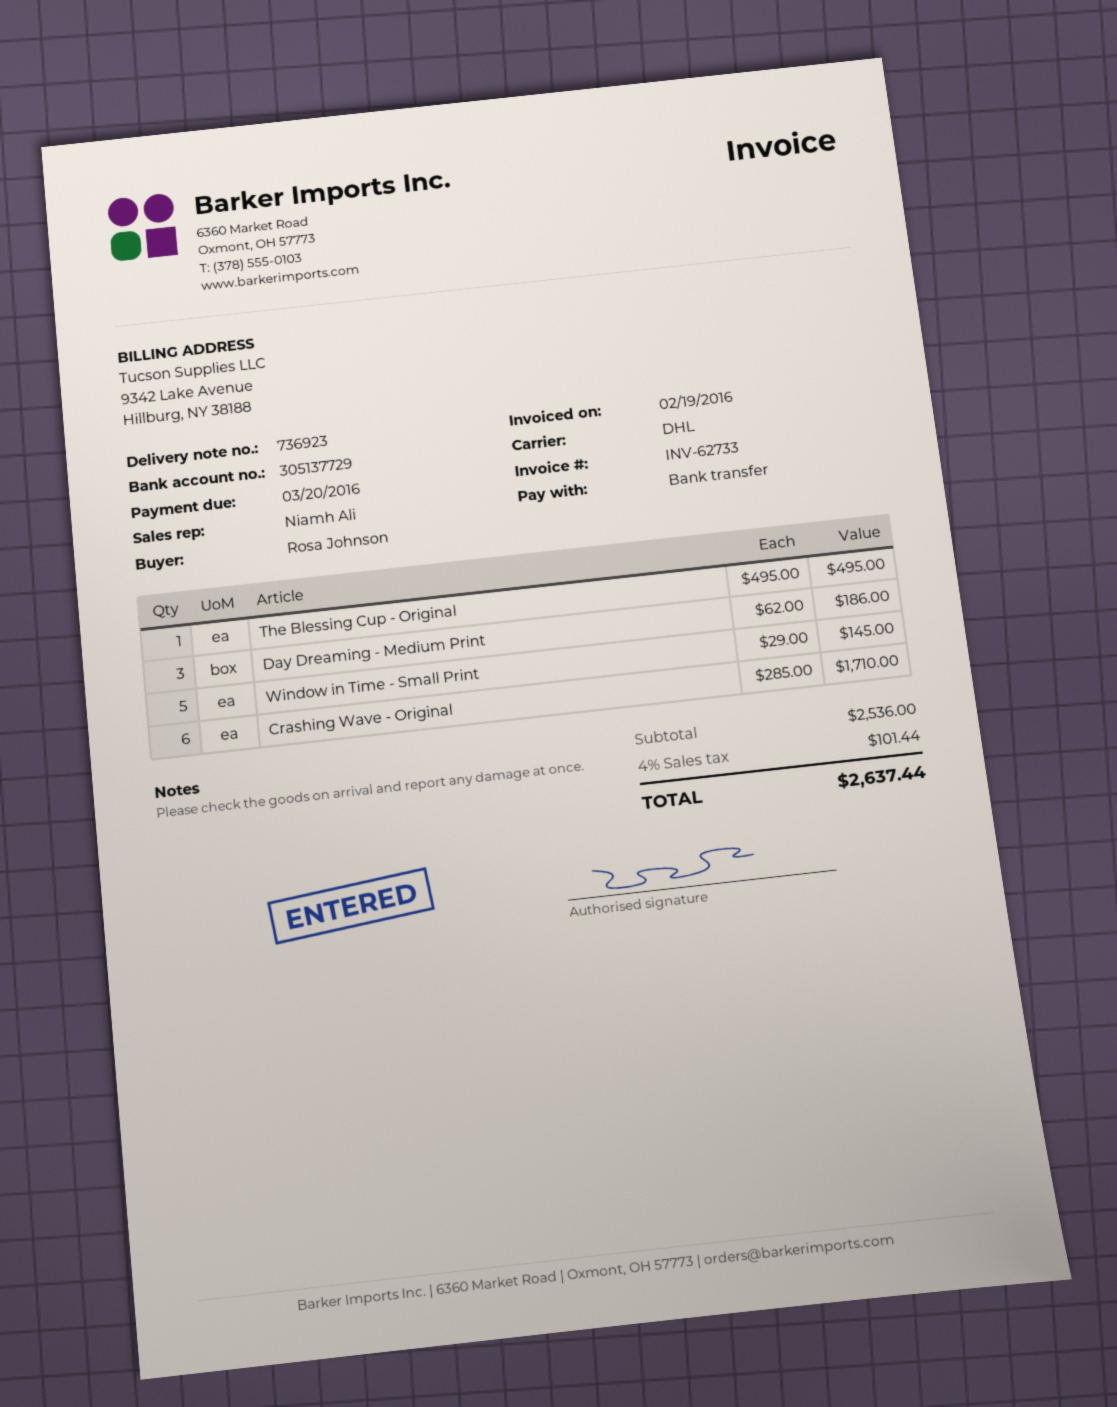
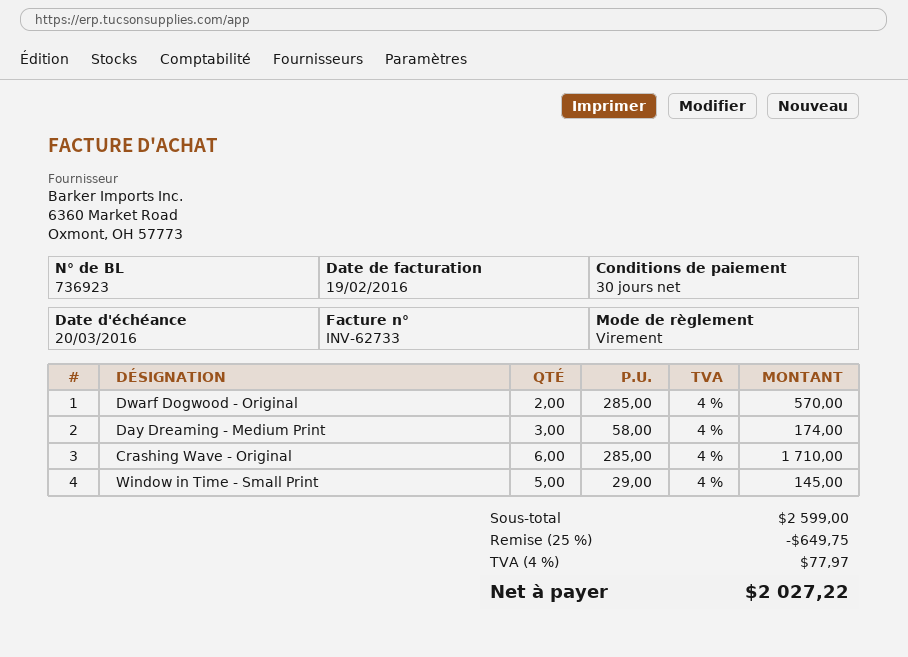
The Blessing Cup - Original: 1 x 495.00 = 495.00 -> none
Day Dreaming - Medium Print: 3 x 62.00 = 186.00 -> 3 x 58.00 = 174.00
Dwarf Dogwood - Original: none -> 2 x 285.00 = 570.00
subtotal: 2536.00 -> 2599.00
discount: none -> 25% = 649.75
tax: 4% = 101.44 -> 4% = 77.97
total: 2637.44 -> 2027.22

